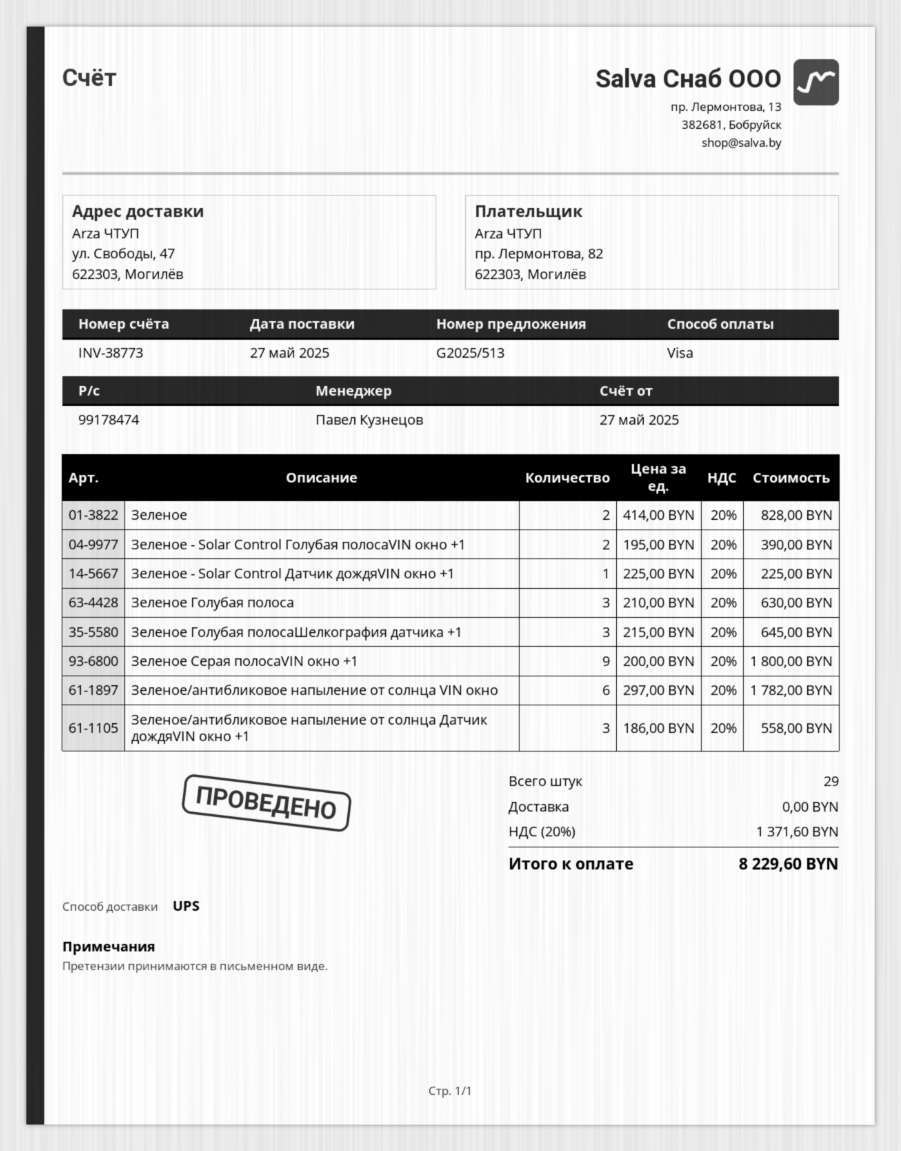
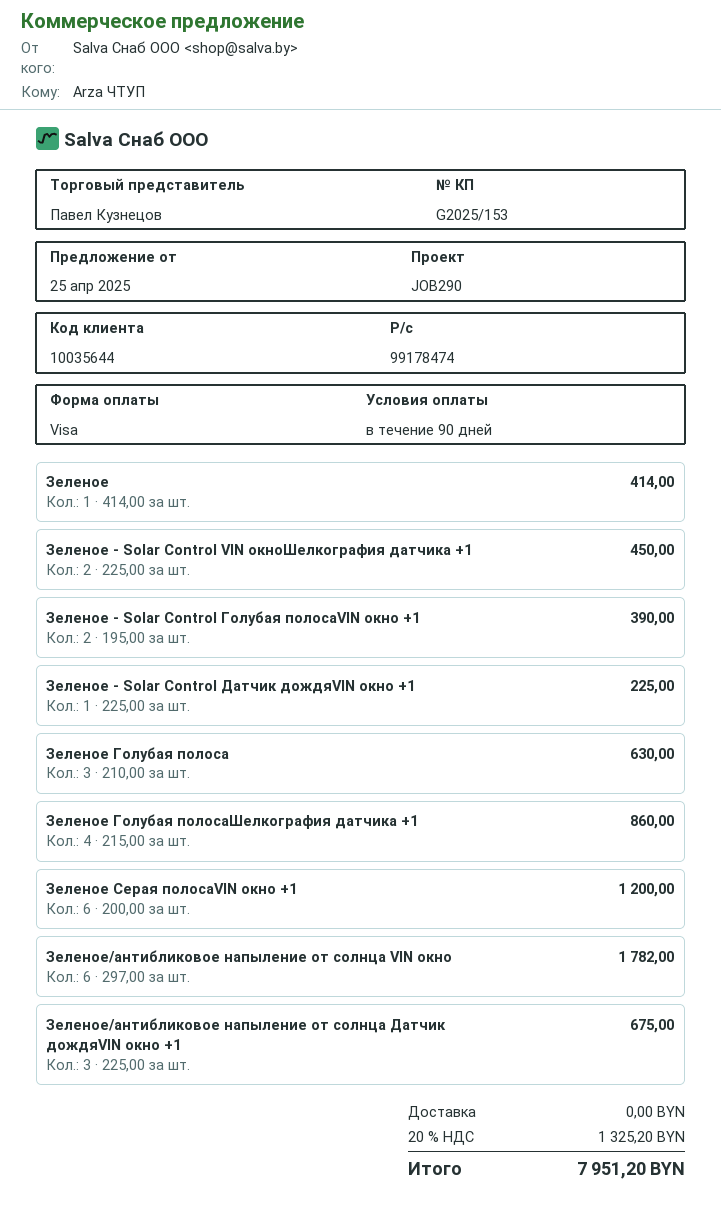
quote number: G2025/513 -> G2025/153
Зеленое: 2 x 414.00 = 828.00 -> 1 x 414.00 = 414.00
Зеленое Голубая полосаШелкография датчика +1: 3 x 215.00 = 645.00 -> 4 x 215.00 = 860.00
Зеленое Серая полосаVIN окно +1: 9 x 200.00 = 1800.00 -> 6 x 200.00 = 1200.00
Зеленое/антибликовое напыление от солнца Датчик дождяVIN окно +1: 3 x 186.00 = 558.00 -> 3 x 225.00 = 675.00
Зеленое - Solar Control VIN окноШелкография датчика +1: none -> 2 x 225.00 = 450.00
tax: 20% = 1371.60 -> 20% = 1325.20
total: 8229.60 -> 7951.20

